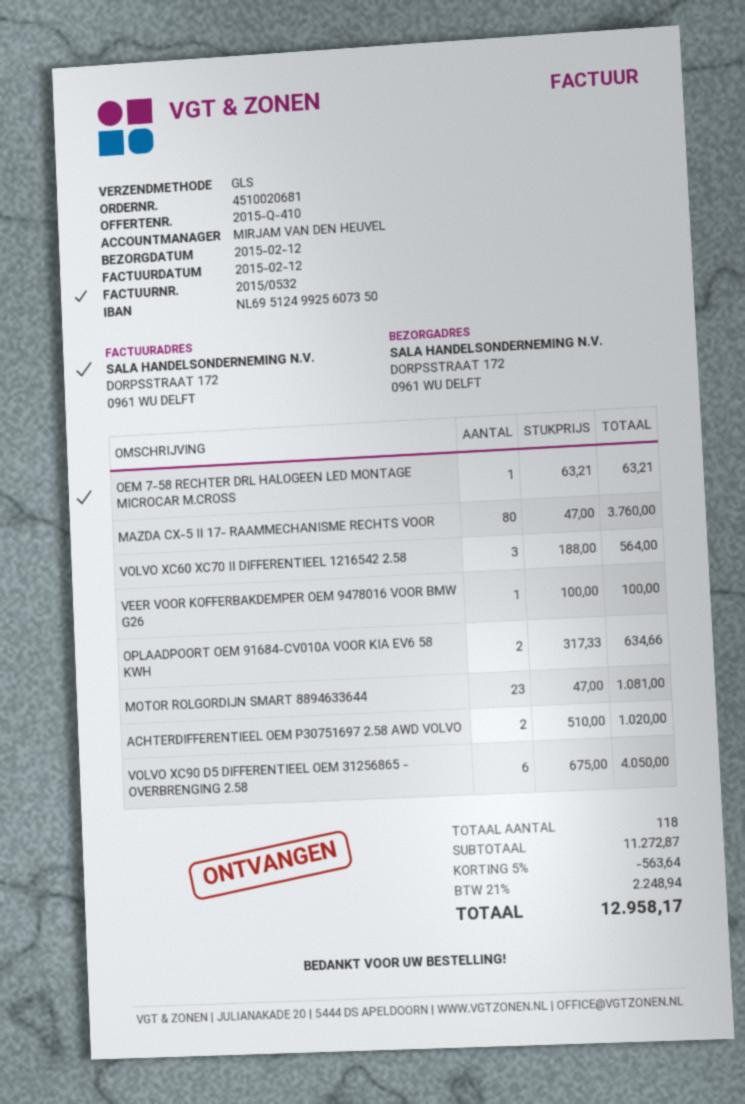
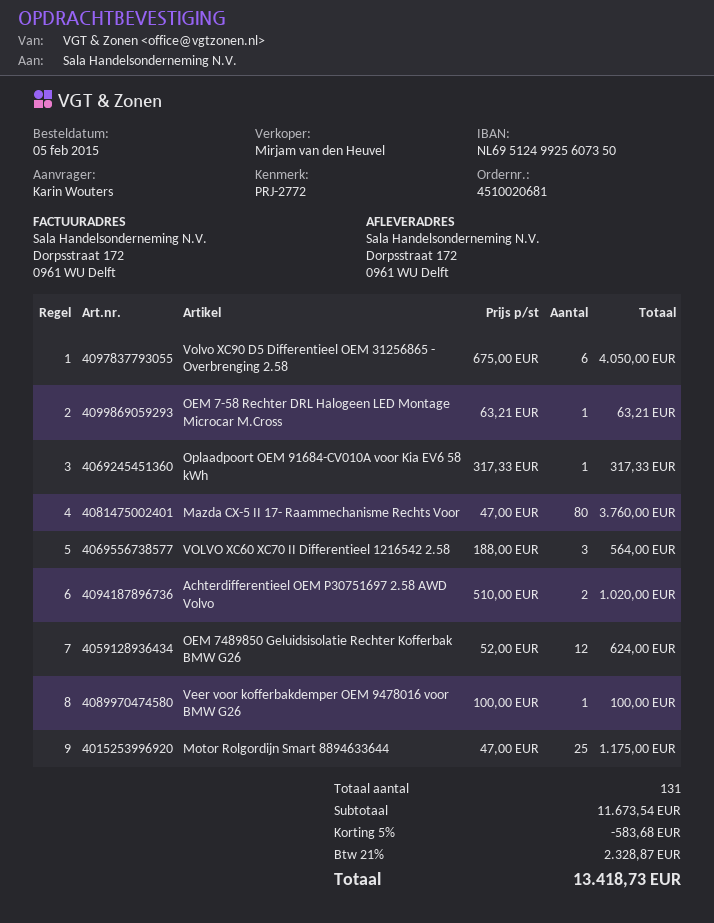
OPLAADPOORT OEM 91684-CV010A VOOR KIA EV6 58 KWH: 2 x 317.33 = 634.66 -> 1 x 317.33 = 317.33
MOTOR ROLGORDIJN SMART 8894633644: 23 x 47.00 = 1081.00 -> 25 x 47.00 = 1175.00
OEM 7489850 Geluidsisolatie Rechter Kofferbak BMW G26: none -> 12 x 52.00 = 624.00
total quantity: 118 -> 131
subtotal: 11272.87 -> 11673.54
discount: 5% = 563.64 -> 5% = 583.68
tax: 21% = 2248.94 -> 21% = 2328.87
total: 12958.17 -> 13418.73

